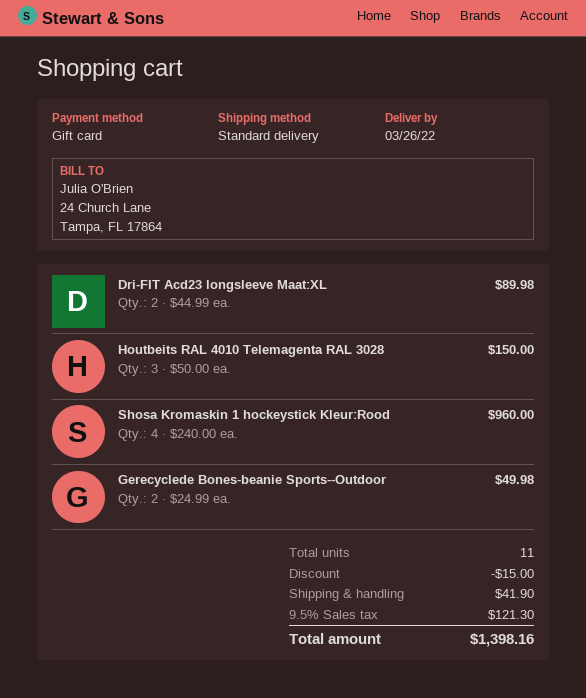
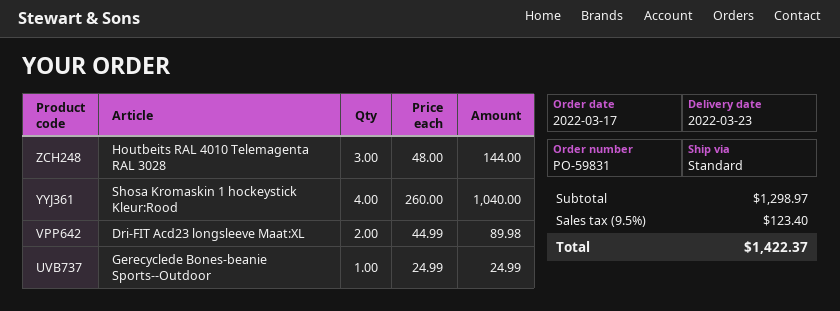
delivery date: 2022-03-26 -> 2022-03-23
Houtbeits RAL 4010 Telemagenta RAL 3028: 3 x 50.00 = 150.00 -> 3 x 48.00 = 144.00
Shosa Kromaskin 1 hockeystick Kleur:Rood: 4 x 240.00 = 960.00 -> 4 x 260.00 = 1040.00
Gerecyclede Bones-beanie Sports--Outdoor: 2 x 24.99 = 49.98 -> 1 x 24.99 = 24.99
discount: 15.00 -> none
shipping: 41.90 -> none
tax: 9.5% = 121.30 -> 9.5% = 123.40
total: 1398.16 -> 1422.37

